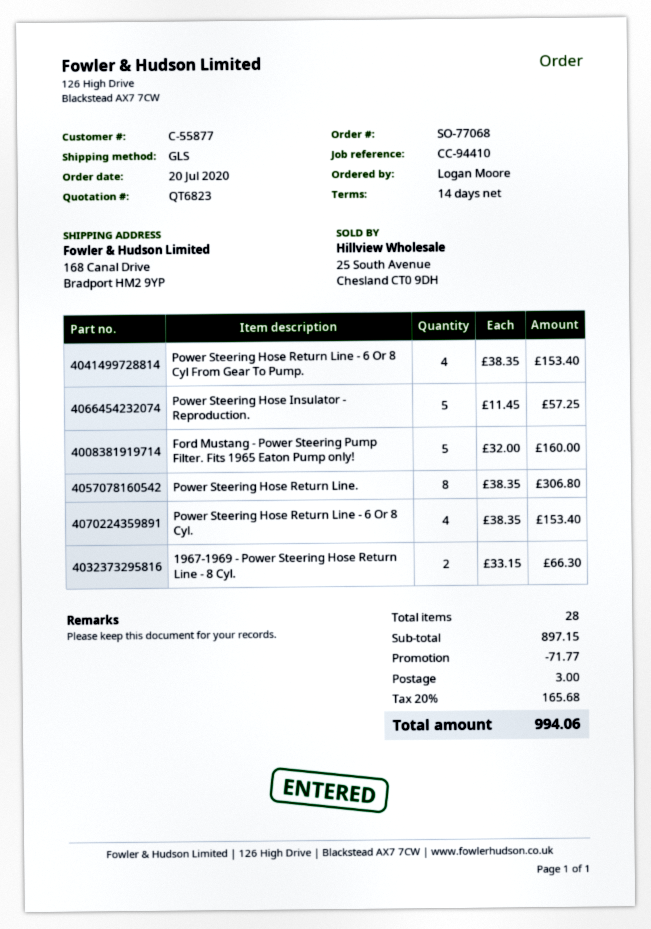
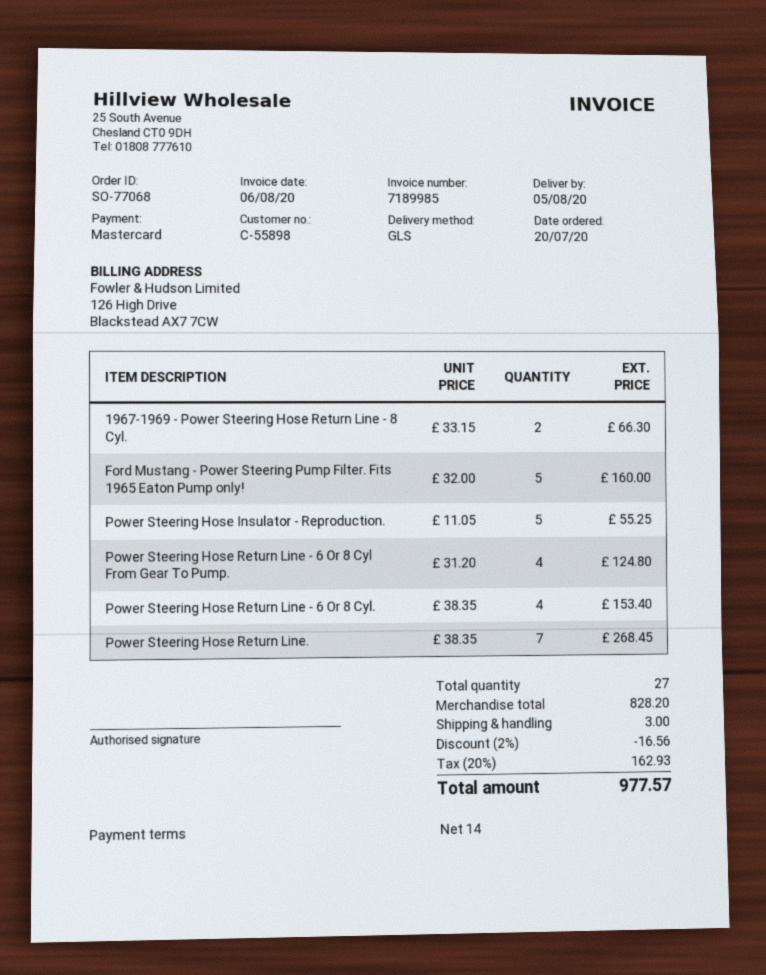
customer number: C-55877 -> C-55898
Power Steering Hose Return Line - 6 Or 8 Cyl From Gear To Pump.: 4 x 38.35 = 153.40 -> 4 x 31.20 = 124.80
Power Steering Hose Insulator - Reproduction.: 5 x 11.45 = 57.25 -> 5 x 11.05 = 55.25
Power Steering Hose Return Line.: 8 x 38.35 = 306.80 -> 7 x 38.35 = 268.45
total quantity: 28 -> 27
subtotal: 897.15 -> 828.20
discount: 71.77 -> 16.56
tax: 20% = 165.68 -> 20% = 162.93
total: 994.06 -> 977.57

